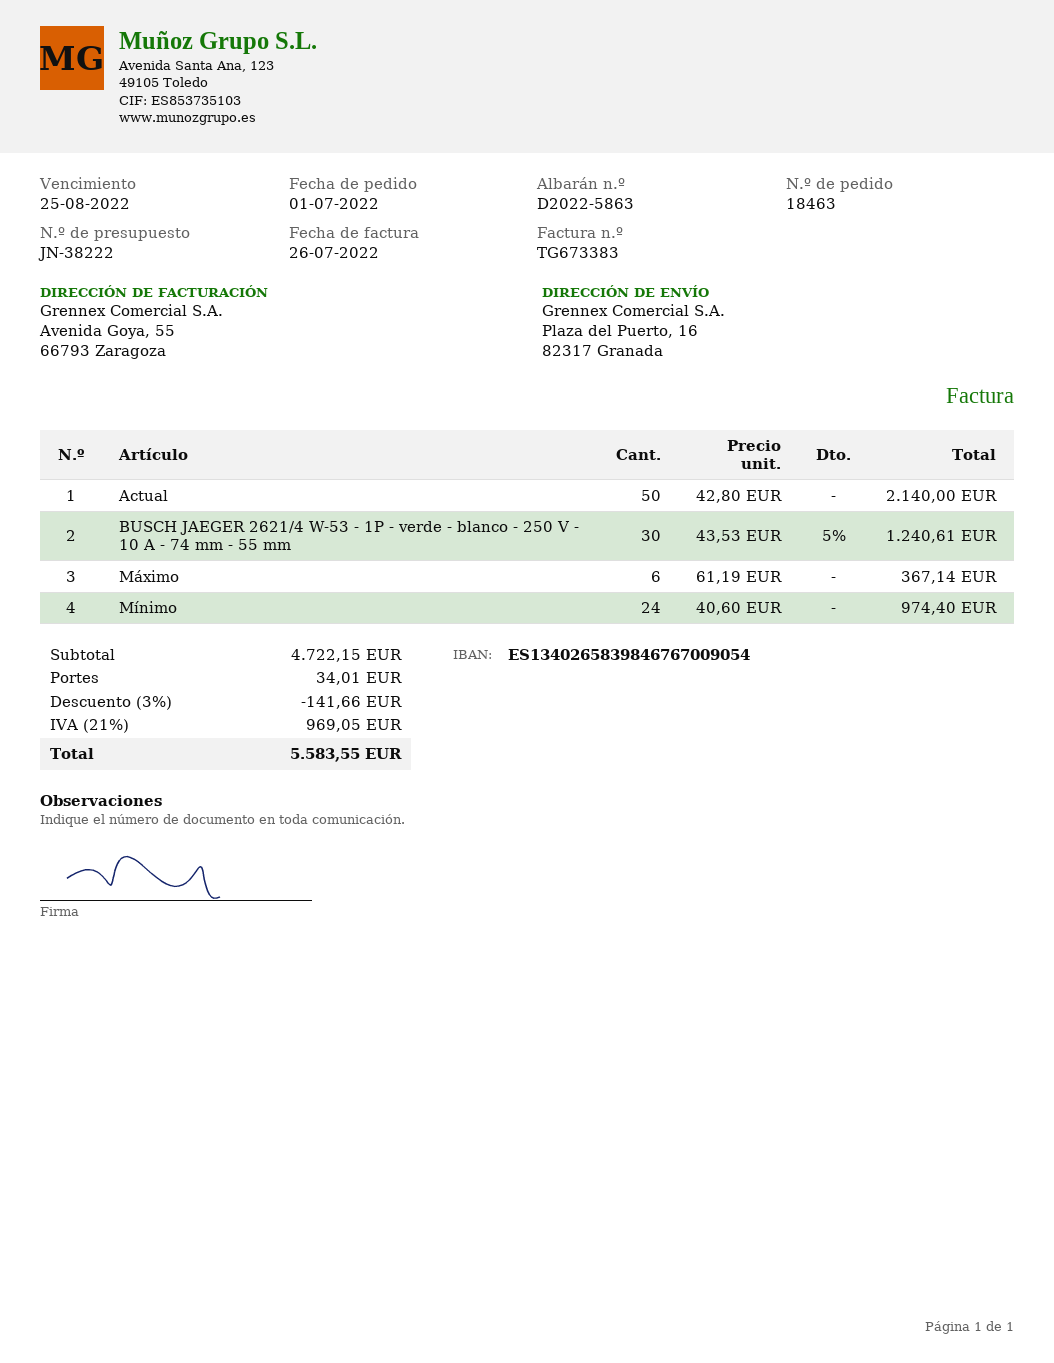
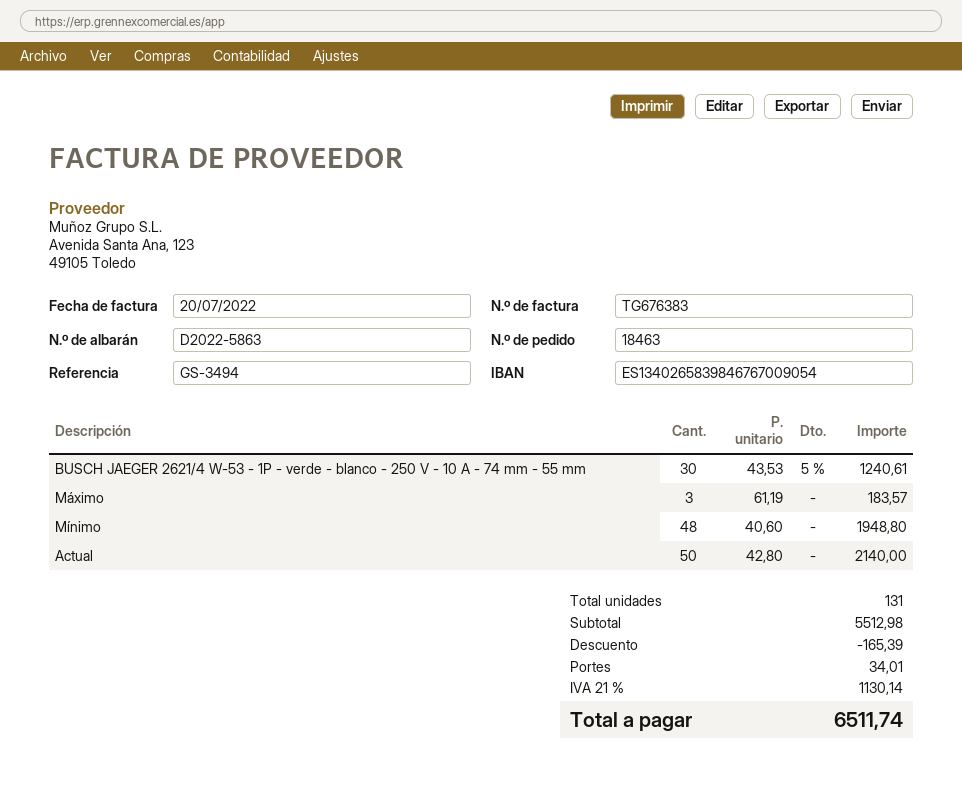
invoice number: TG673383 -> TG676383
invoice date: 2022-07-26 -> 2022-07-20
Máximo: 6 x 61.19 = 367.14 -> 3 x 61.19 = 183.57
Mínimo: 24 x 40.60 = 974.40 -> 48 x 40.60 = 1948.80
subtotal: 4722.15 -> 5512.98
discount: 141.66 -> 165.39
tax: 21% = 969.05 -> 21% = 1130.14
total: 5583.55 -> 6511.74

